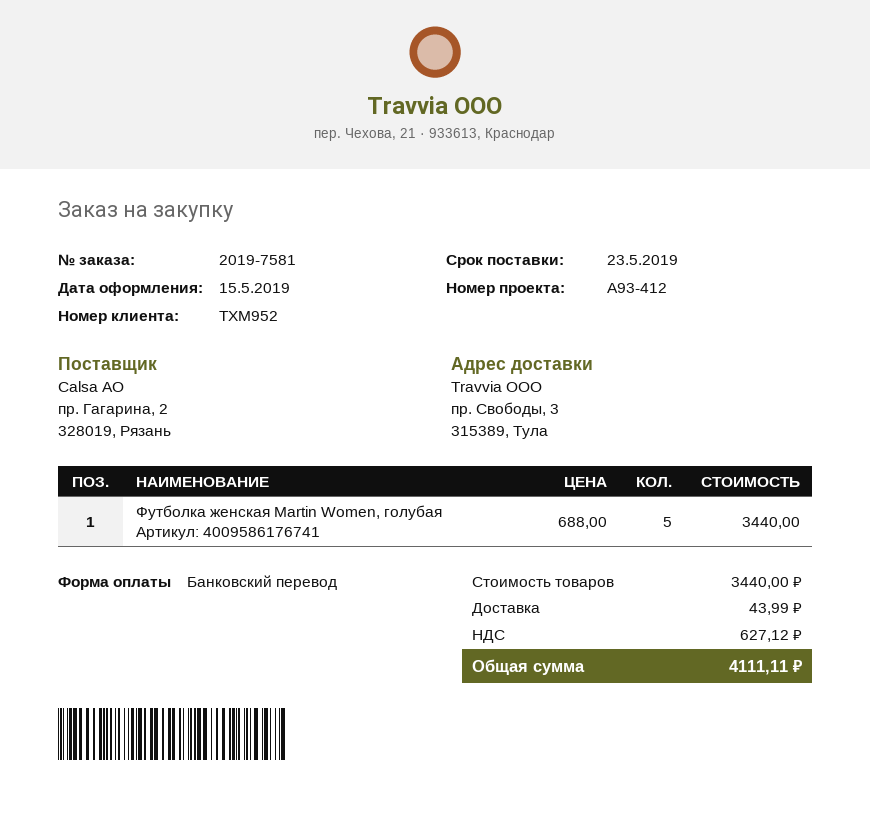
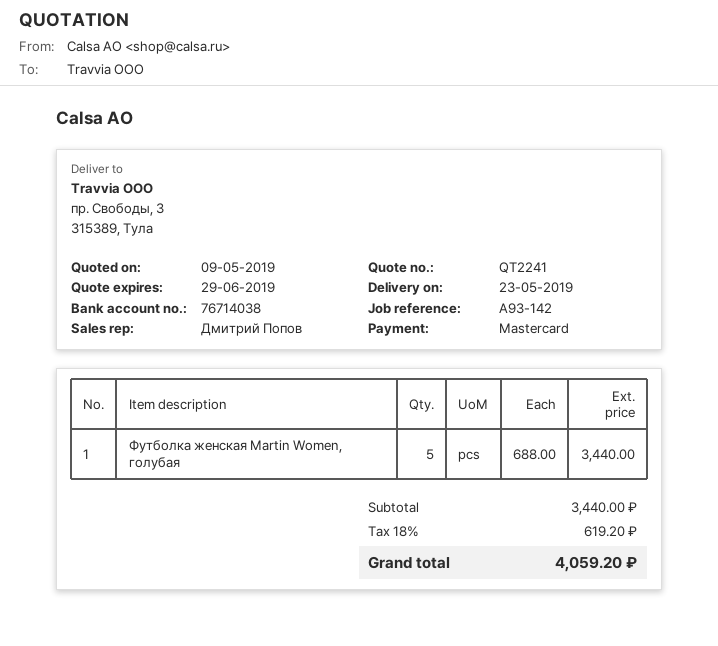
reference: A93-412 -> A93-142
payment method: bank transfer -> Mastercard
shipping: 43.99 -> none
tax: 627.12 -> 619.20
total: 4111.11 -> 4059.20

